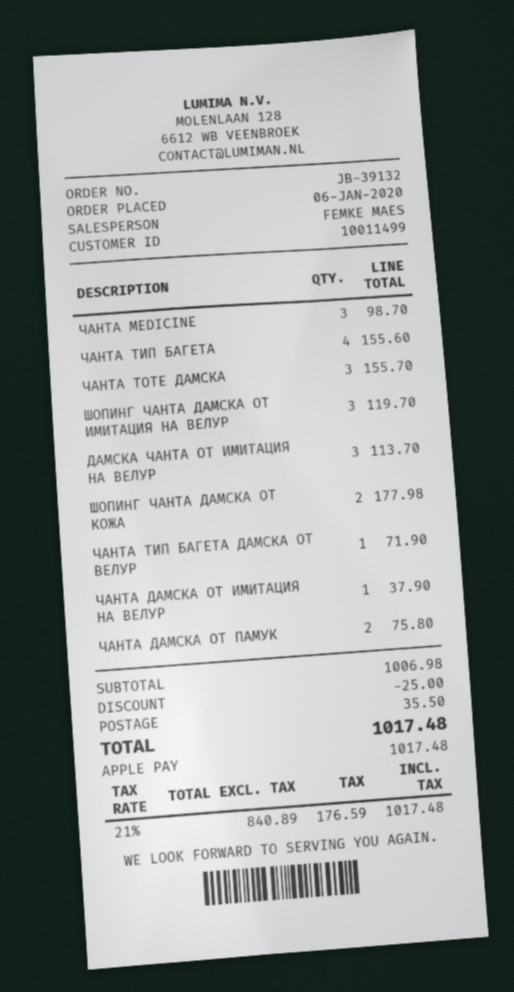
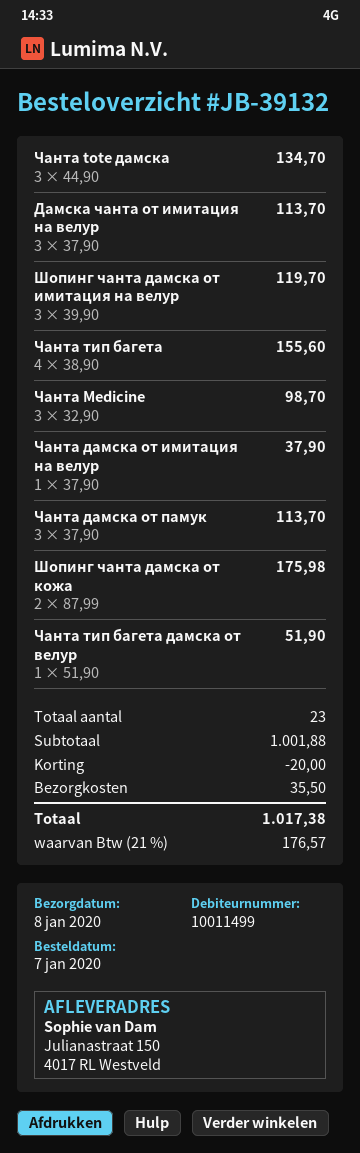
order date: 2020-01-06 -> 2020-01-07
ЧАНТА TOTE ДАМСКА: 3 for 155.70 -> 3 for 134.70
ШОПИНГ ЧАНТА ДАМСКА ОТ КОЖА: 2 for 177.98 -> 2 for 175.98
ЧАНТА ТИП БАГЕТА ДАМСКА ОТ ВЕЛУР: 1 for 71.90 -> 1 for 51.90
ЧАНТА ДАМСКА ОТ ПАМУК: 2 for 75.80 -> 3 for 113.70
subtotal: 1006.98 -> 1001.88
discount: 25.00 -> 20.00
tax: 21% = 176.59 -> 21% = 176.57
total: 1017.48 -> 1017.38

